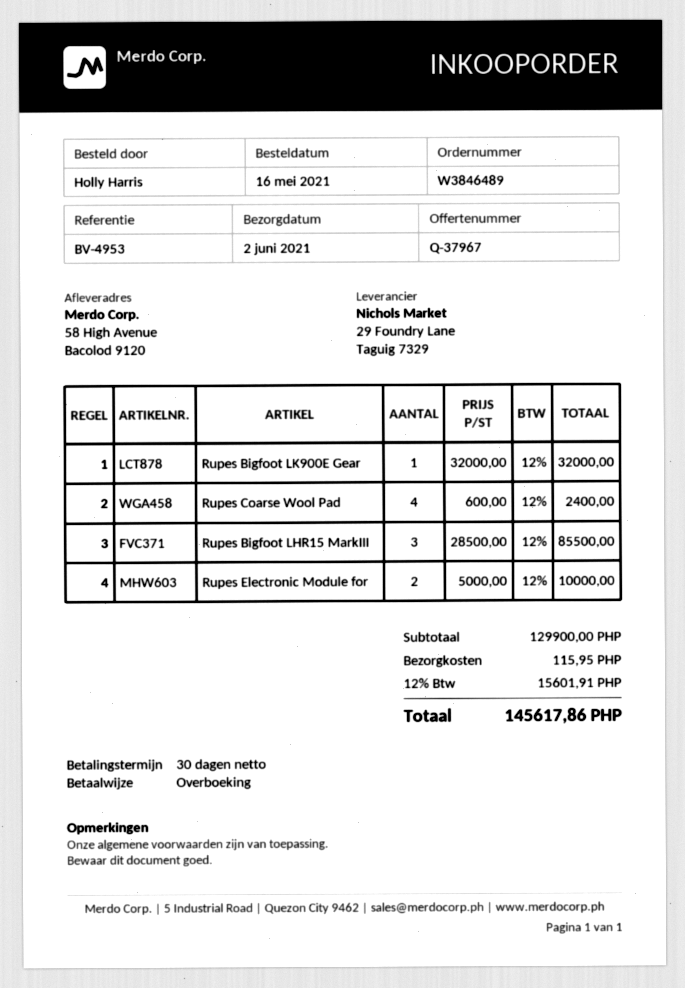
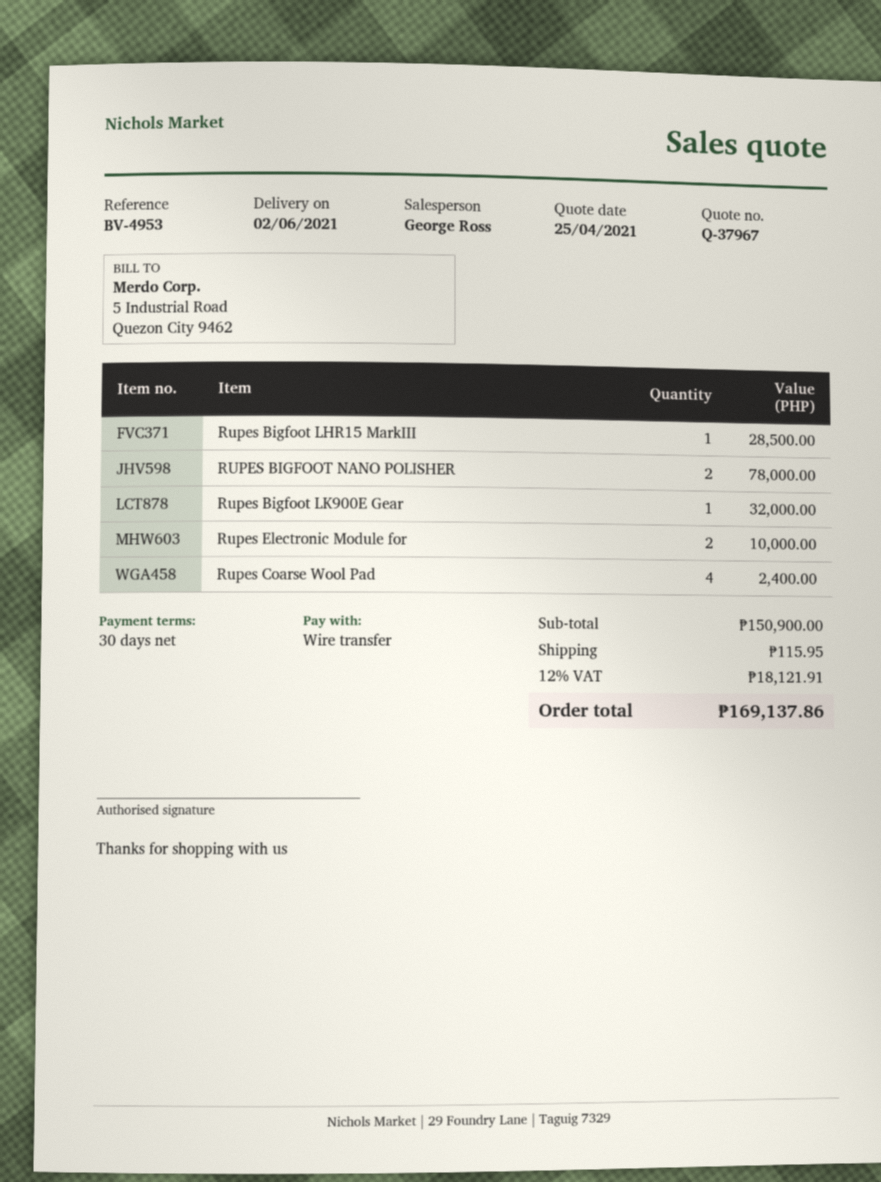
Rupes Bigfoot LHR15 MarkIII: 3 for 85500.00 -> 1 for 28500.00
RUPES BIGFOOT NANO POLISHER: none -> 2 for 78000.00
subtotal: 129900.00 -> 150900.00
tax: 12% = 15601.91 -> 12% = 18121.91
total: 145617.86 -> 169137.86

